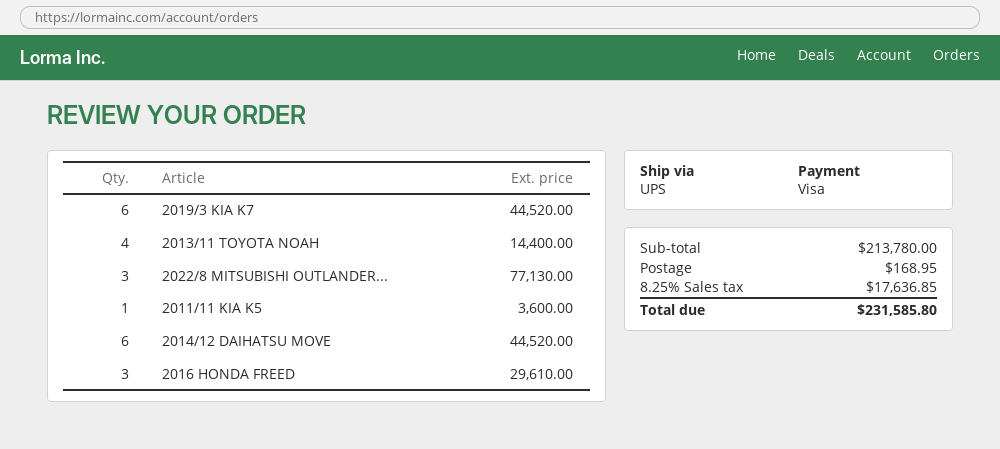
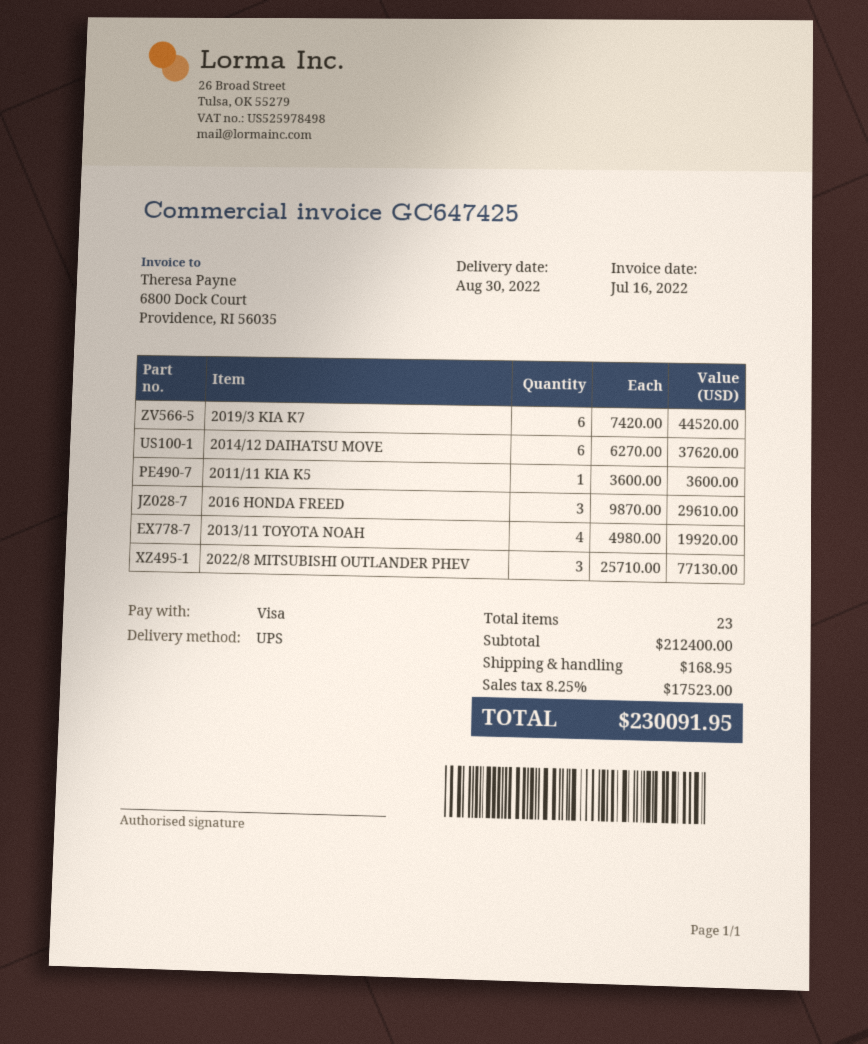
2013/11 TOYOTA NOAH: 4 for 14400.00 -> 4 for 19920.00
2014/12 DAIHATSU MOVE: 6 for 44520.00 -> 6 for 37620.00
subtotal: 213780.00 -> 212400.00
tax: 8.25% = 17636.85 -> 8.25% = 17523.00
total: 231585.80 -> 230091.95

